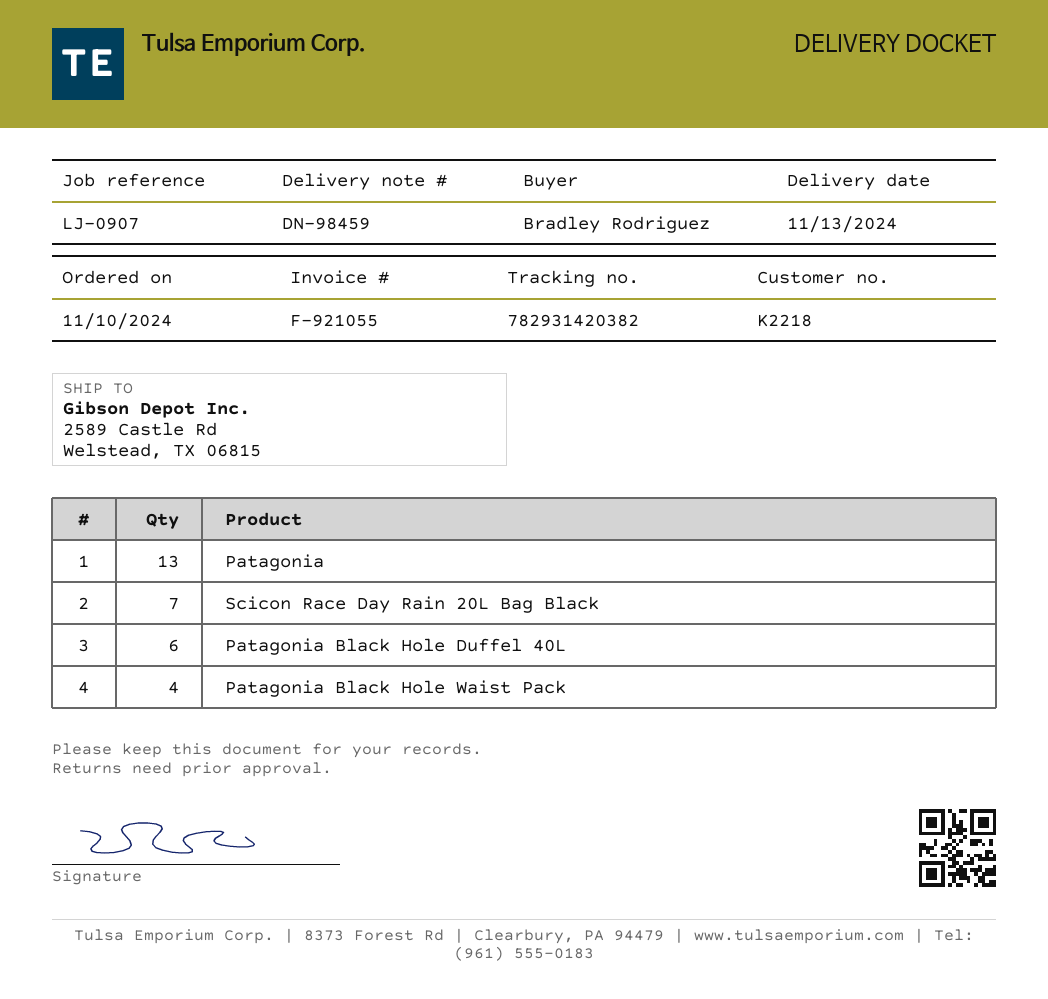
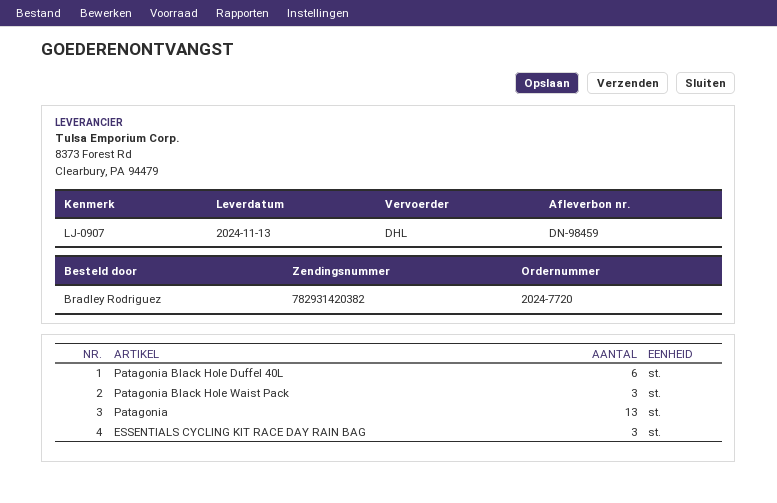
Scicon Race Day Rain 20L Bag Black: 7 -> none
Patagonia Black Hole Waist Pack: 4 -> 3
ESSENTIALS CYCLING KIT RACE DAY RAIN BAG: none -> 3

